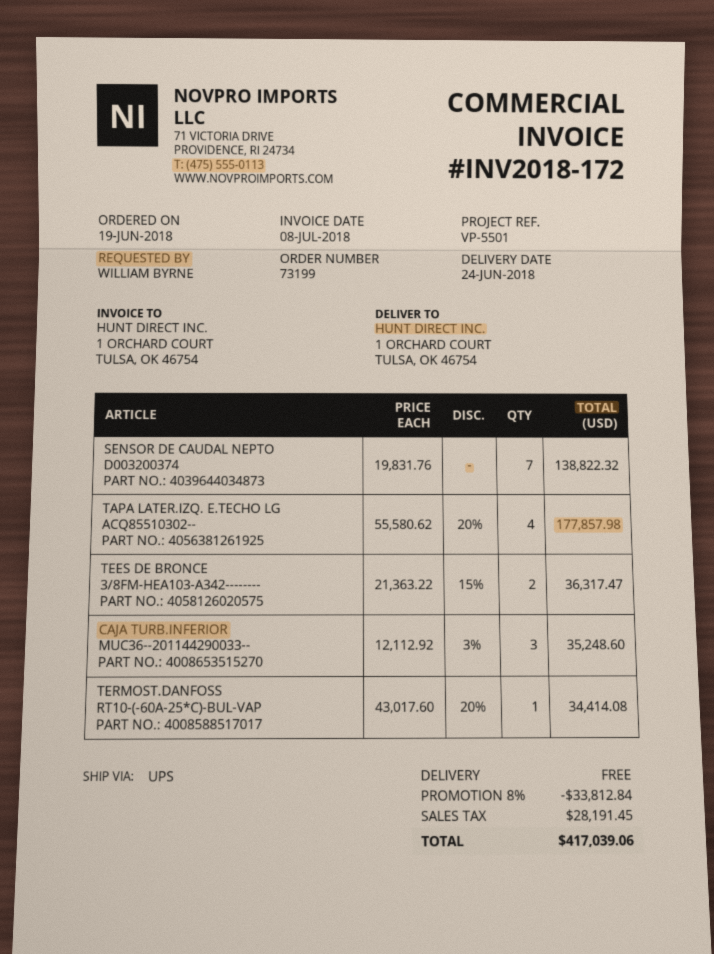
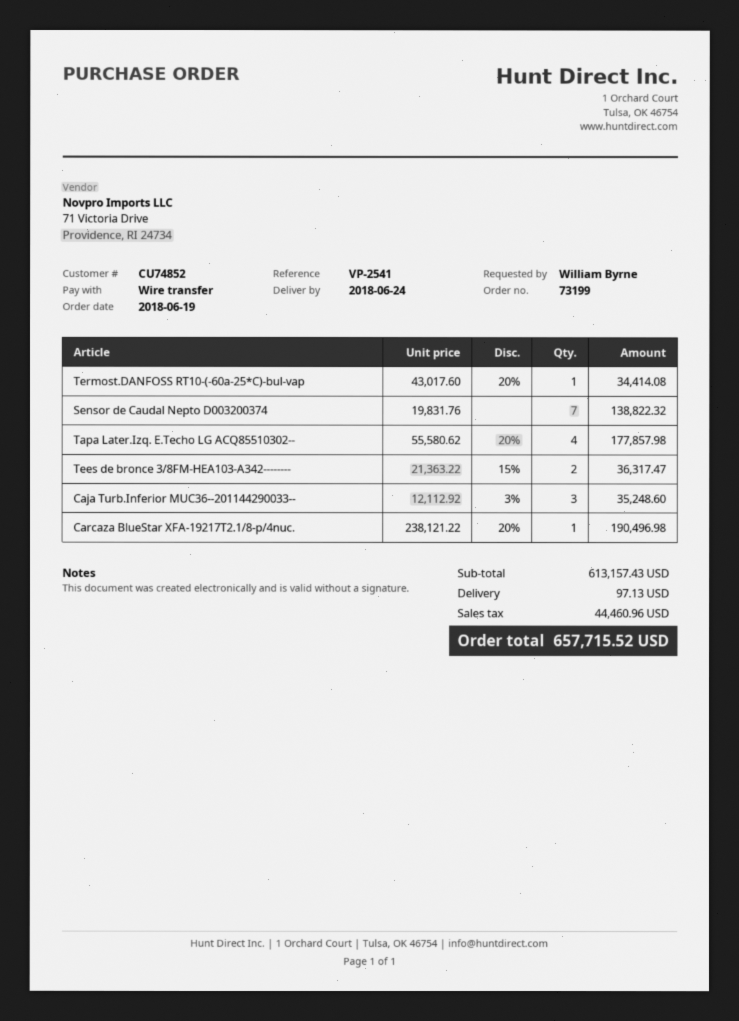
reference: VP-5501 -> VP-2541
Carcaza BlueStar XFA-19217T2.1/8-p/4nuc.: none -> 1 x 238121.22 - 20% = 190496.98
discount: 8% = 33812.84 -> none
shipping: 0.00 -> 97.13
tax: 28191.45 -> 44460.96
total: 417039.06 -> 657715.52

